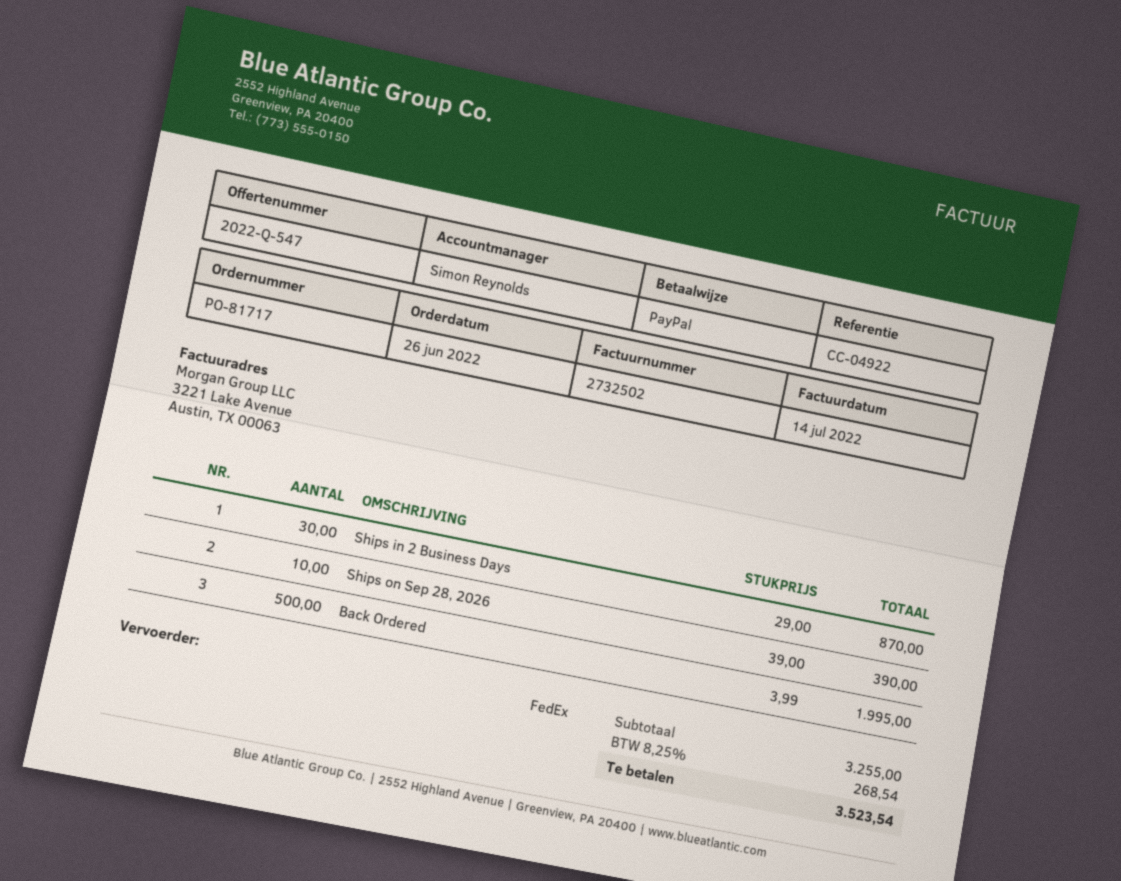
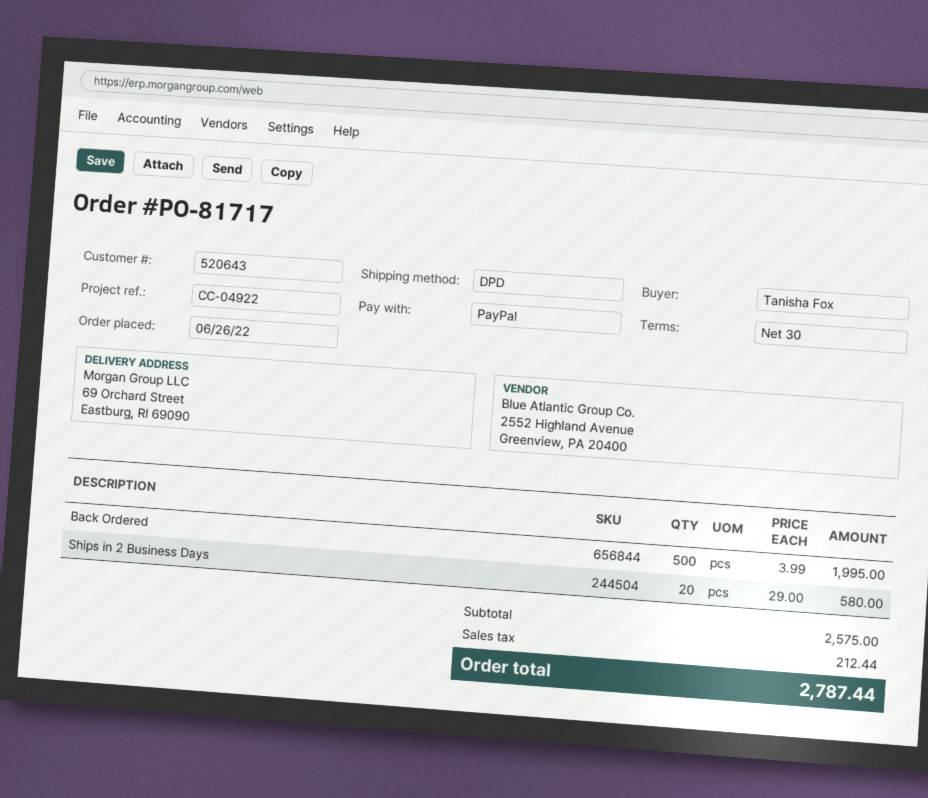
shipping method: FedEx -> DPD
Ships in 2 Business Days: 30 x 29.00 = 870.00 -> 20 x 29.00 = 580.00
Ships on Sep 28, 2026: 10 x 39.00 = 390.00 -> none
subtotal: 3255.00 -> 2575.00
tax: 268.54 -> 212.44
total: 3523.54 -> 2787.44

